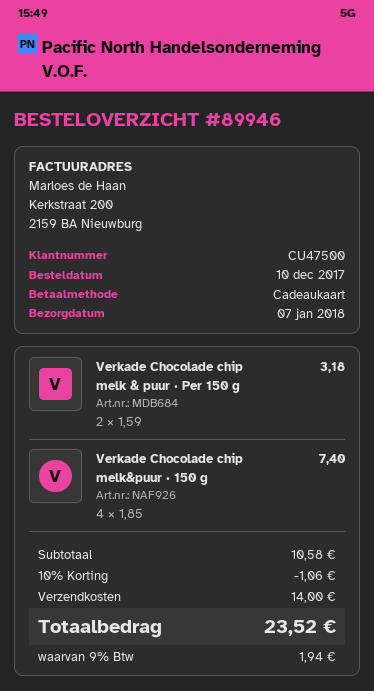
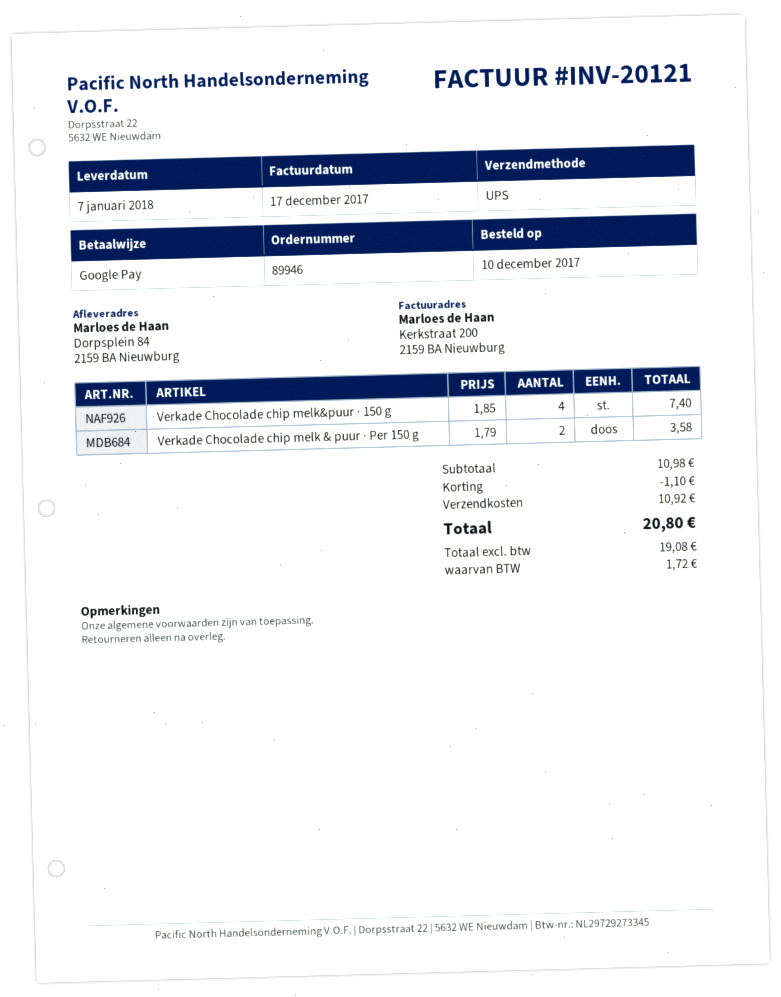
payment method: gift card -> Google Pay
Verkade Chocolade chip melk & puur · Per 150 g: 2 x 1.59 = 3.18 -> 2 x 1.79 = 3.58
subtotal: 10.58 -> 10.98
discount: 1.06 -> 1.10
shipping: 14.00 -> 10.92
tax: 1.94 -> 1.72
total: 23.52 -> 20.80

